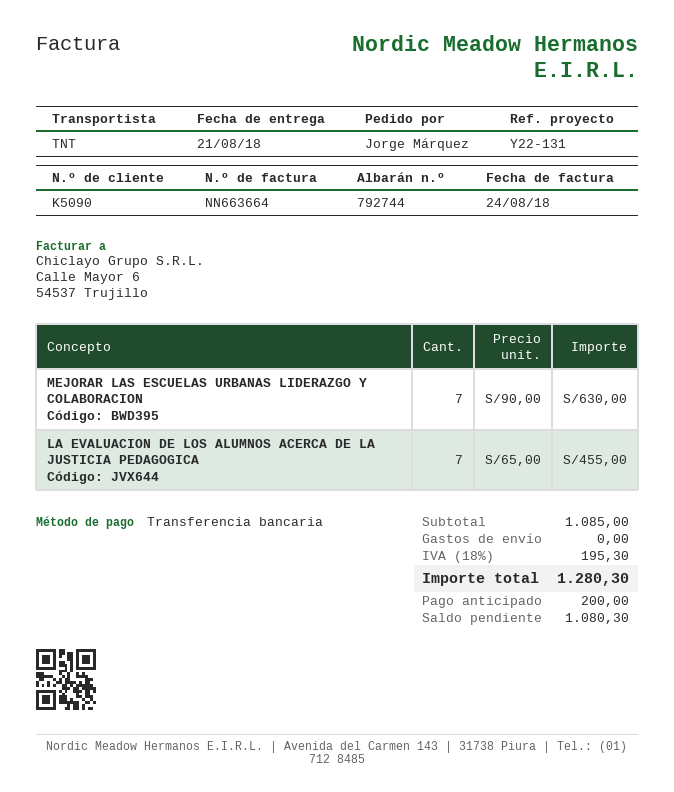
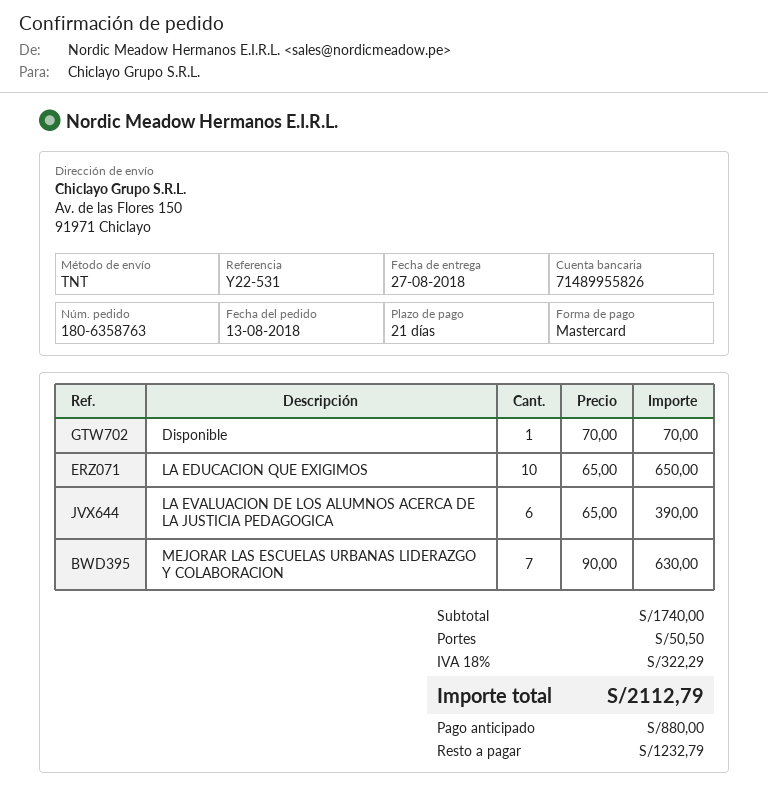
delivery date: 2018-08-21 -> 2018-08-27
reference: Y22-131 -> Y22-531
payment method: bank transfer -> Mastercard
LA EVALUACION DE LOS ALUMNOS ACERCA DE LA JUSTICIA PEDAGOGICA: 7 x 65.00 = 455.00 -> 6 x 65.00 = 390.00
Disponible: none -> 1 x 70.00 = 70.00
LA EDUCACION QUE EXIGIMOS: none -> 10 x 65.00 = 650.00
subtotal: 1085.00 -> 1740.00
shipping: 0.00 -> 50.50
tax: 18% = 195.30 -> 18% = 322.29
total: 1280.30 -> 2112.79
deposit: 200.00 -> 880.00
balance: 1080.30 -> 1232.79

